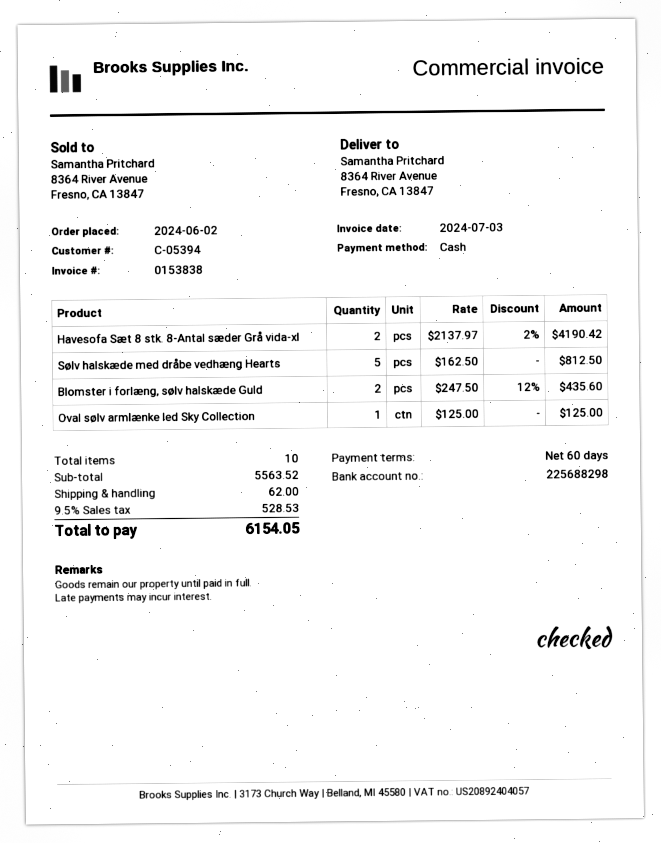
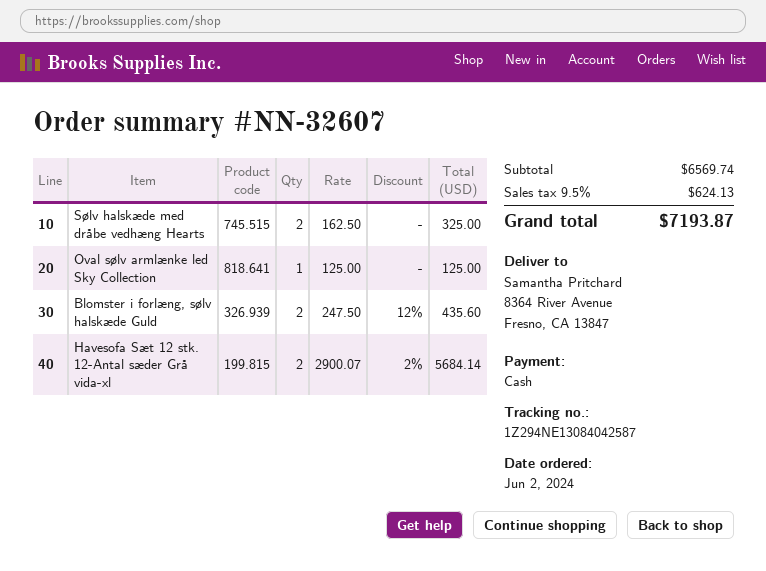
Havesofa Sæt 8 stk. 8-Antal sæder Grå vida-xl: 2 x 2137.97 - 2% = 4190.42 -> none
Sølv halskæde med dråbe vedhæng Hearts: 5 x 162.50 = 812.50 -> 2 x 162.50 = 325.00
Havesofa Sæt 12 stk. 12-Antal sæder Grå vida-xl: none -> 2 x 2900.07 - 2% = 5684.14
subtotal: 5563.52 -> 6569.74
shipping: 62.00 -> none
tax: 9.5% = 528.53 -> 9.5% = 624.13
total: 6154.05 -> 7193.87

